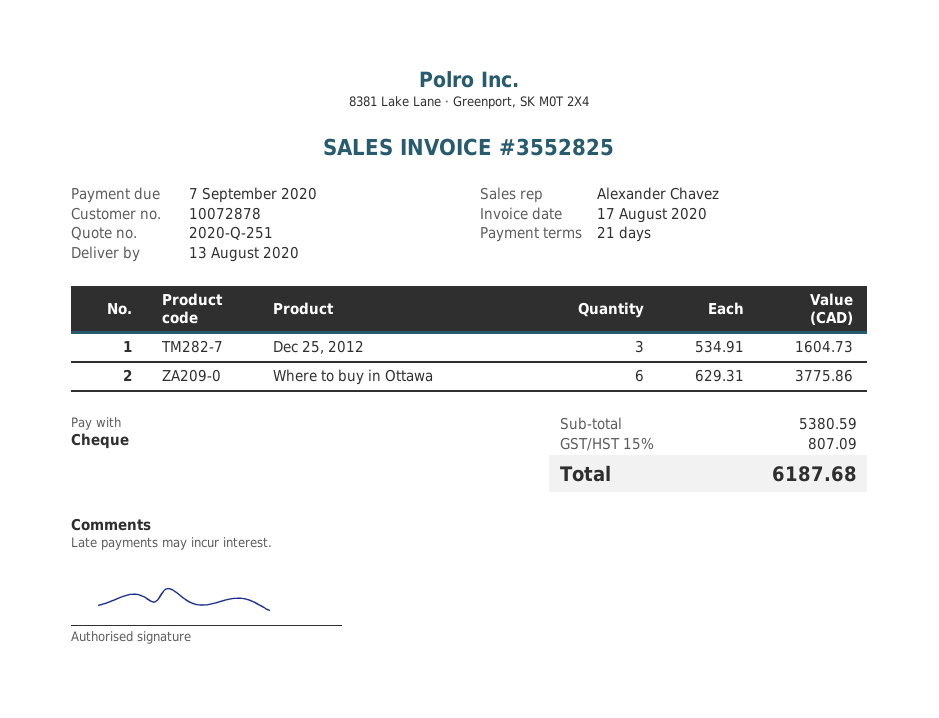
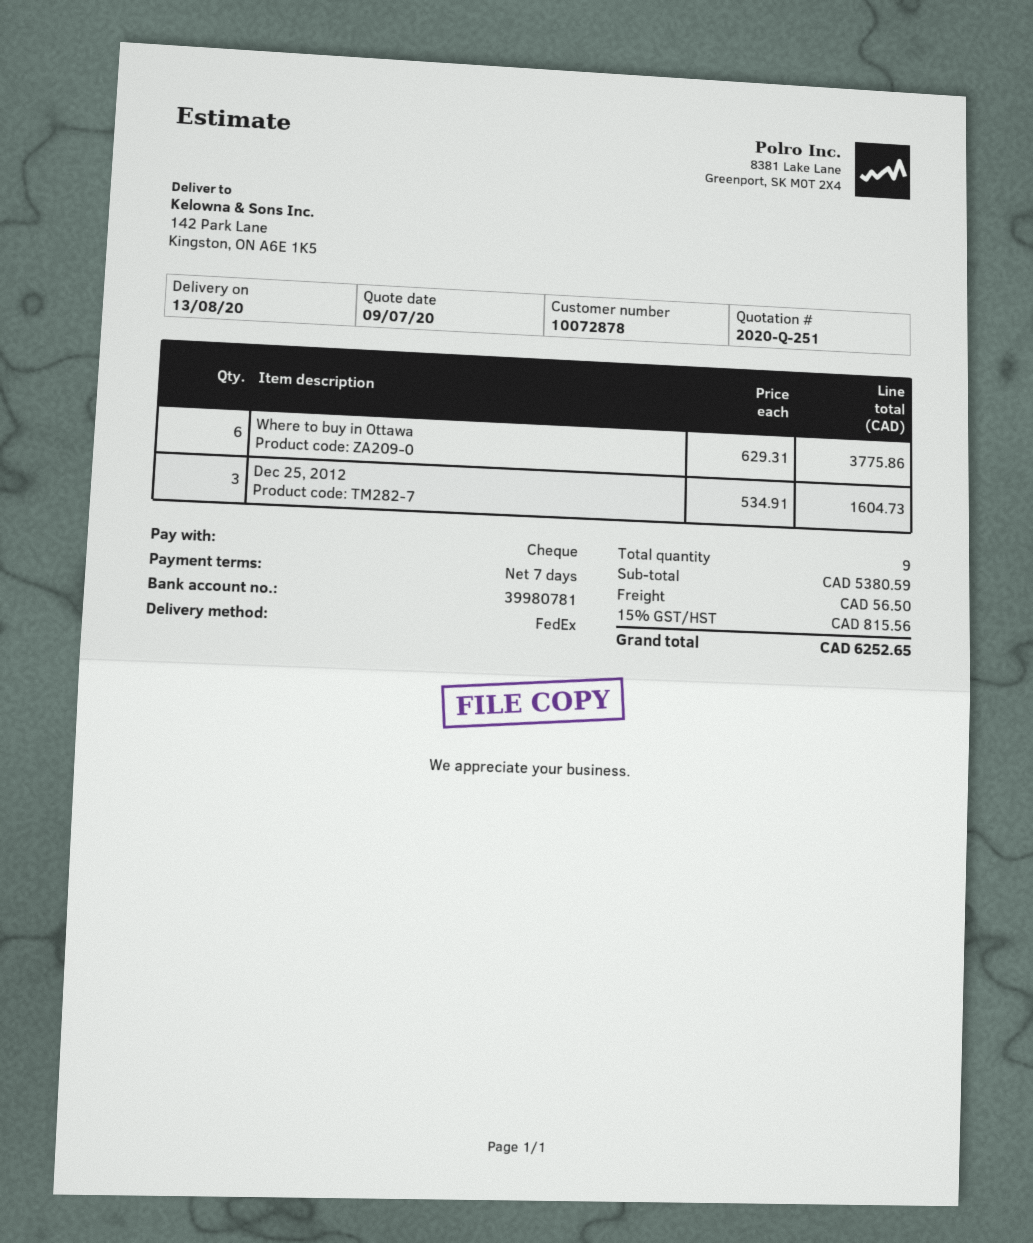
payment terms: 21 days -> 7 days
shipping: none -> 56.50
tax: 15% = 807.09 -> 15% = 815.56
total: 6187.68 -> 6252.65

